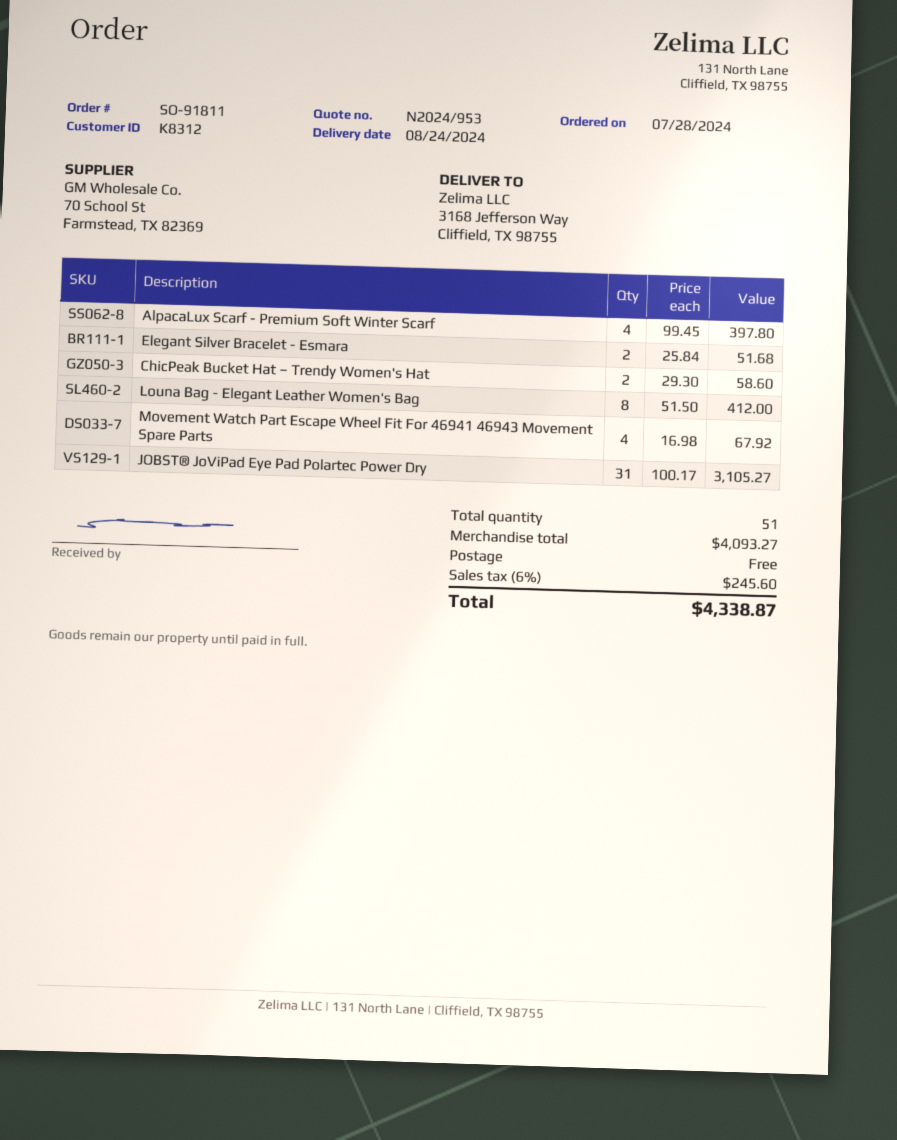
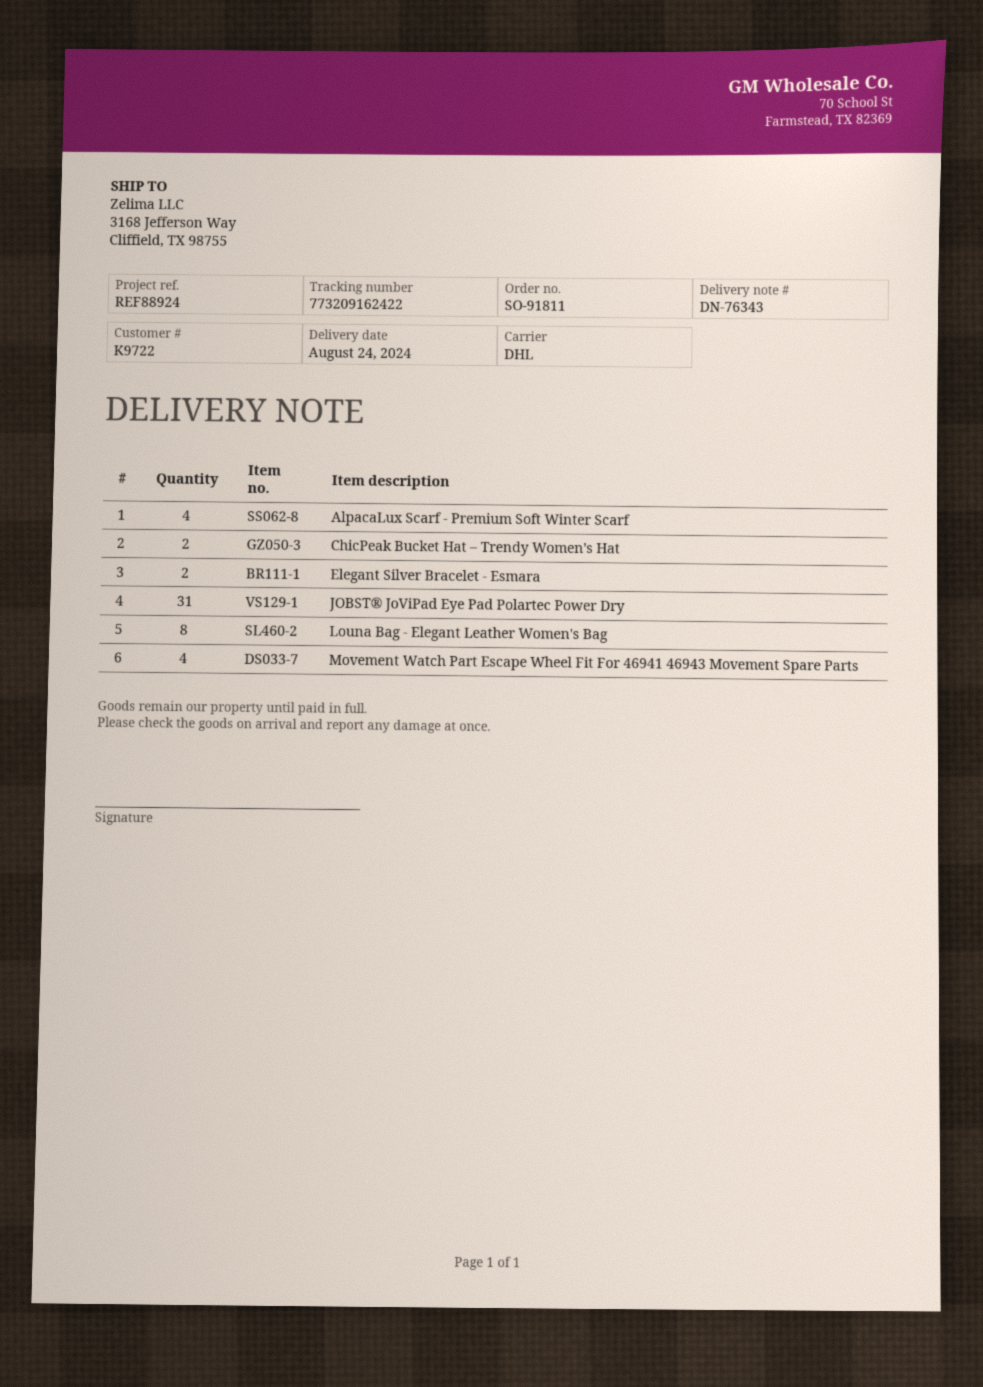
customer number: K8312 -> K9722

